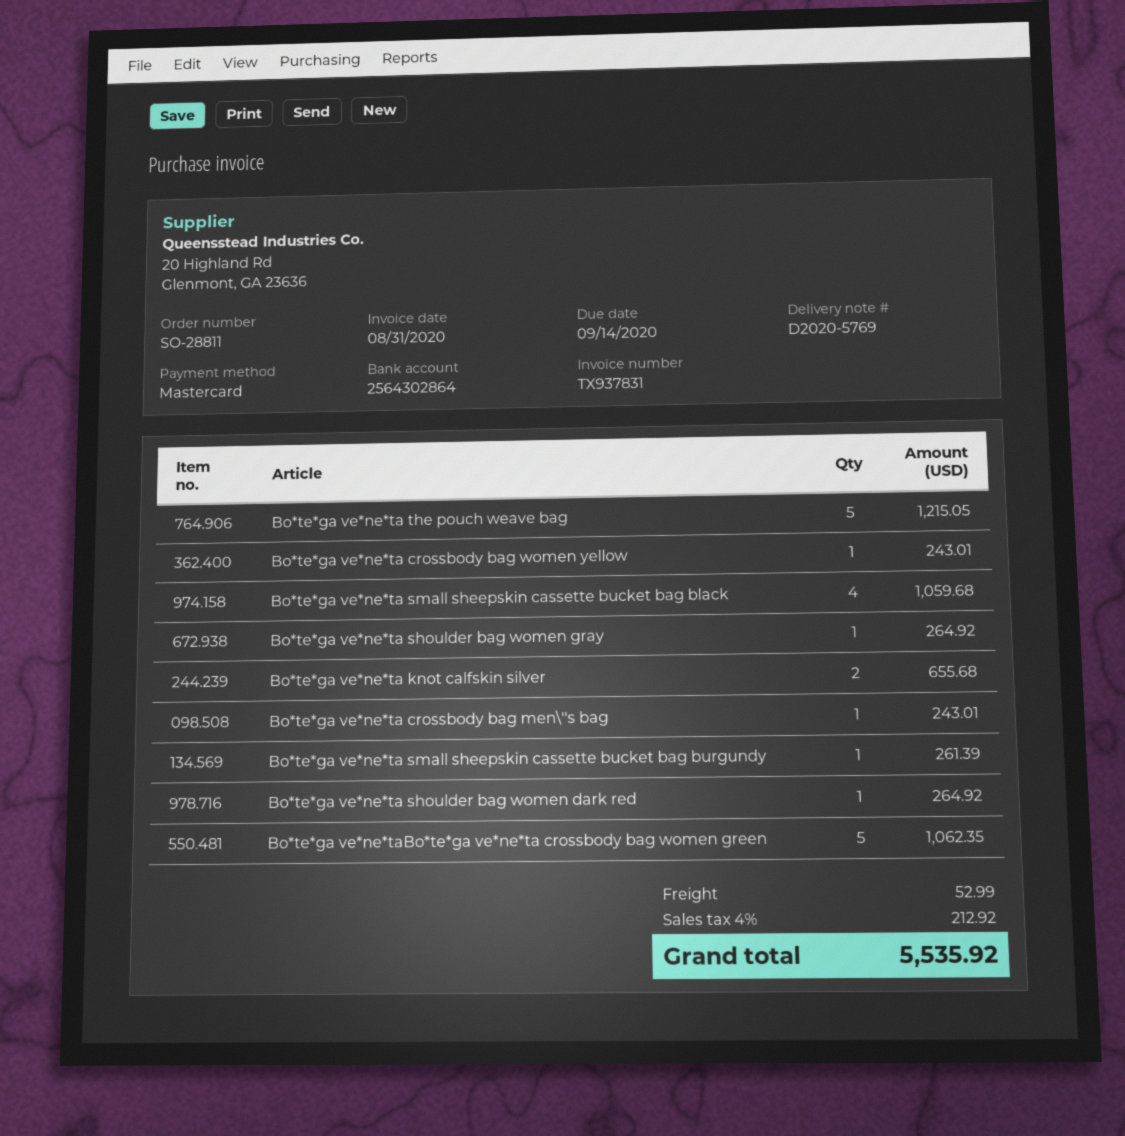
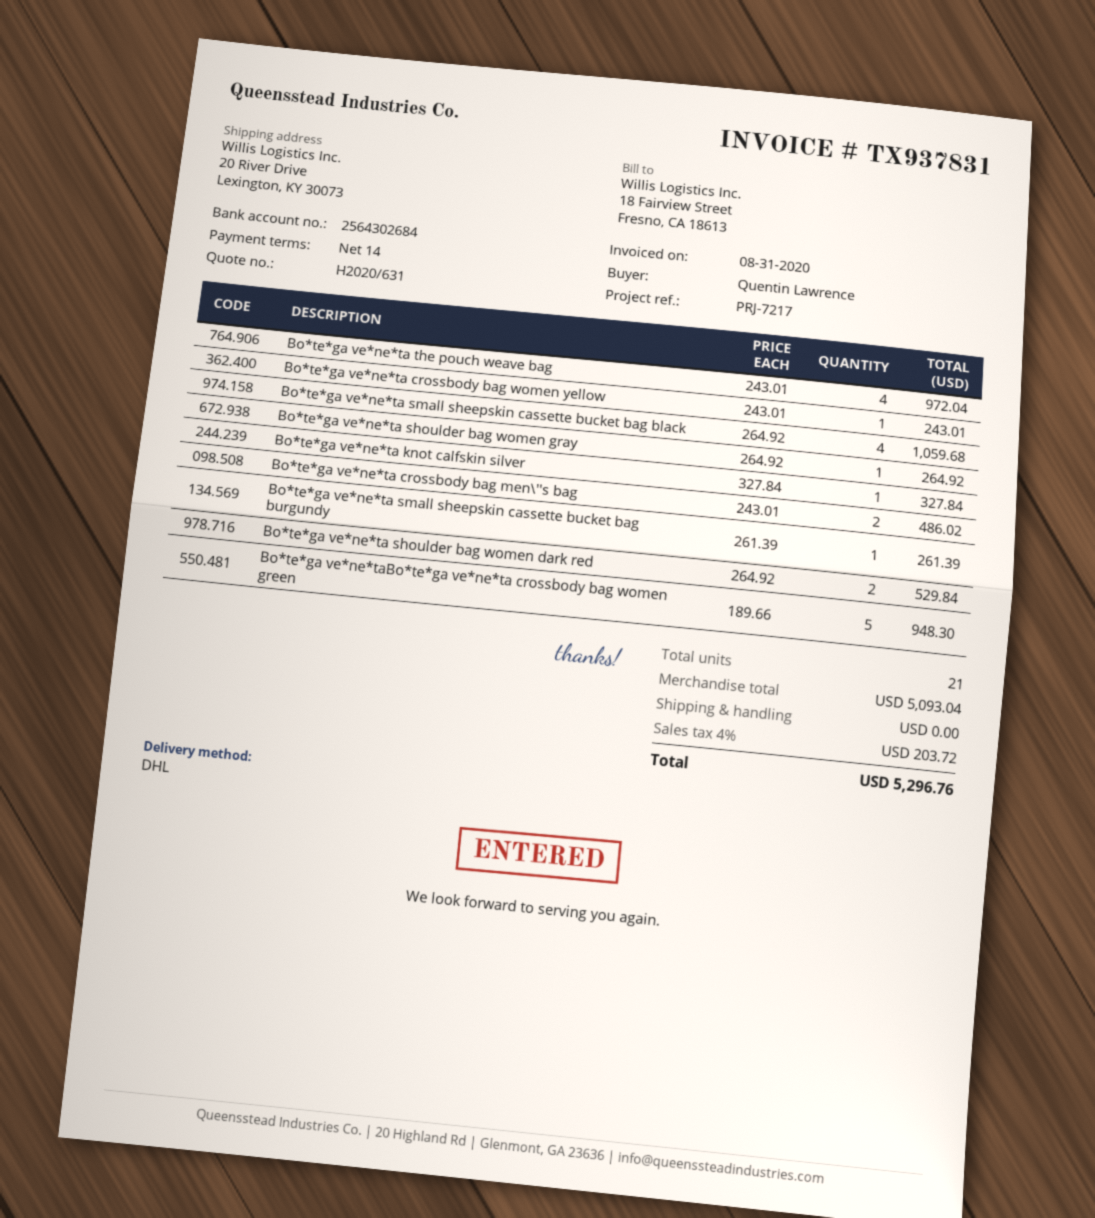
bank account: 2564302864 -> 2564302684
Bo*te*ga ve*ne*ta the pouch weave bag: 5 for 1215.05 -> 4 for 972.04
Bo*te*ga ve*ne*ta knot calfskin silver: 2 for 655.68 -> 1 for 327.84
Bo*te*ga ve*ne*ta crossbody bag men\''s bag: 1 for 243.01 -> 2 for 486.02
Bo*te*ga ve*ne*ta shoulder bag women dark red: 1 for 264.92 -> 2 for 529.84
Bo*te*ga ve*ne*taBo*te*ga ve*ne*ta crossbody bag women green: 5 for 1062.35 -> 5 for 948.30
shipping: 52.99 -> 0.00
tax: 4% = 212.92 -> 4% = 203.72
total: 5535.92 -> 5296.76

